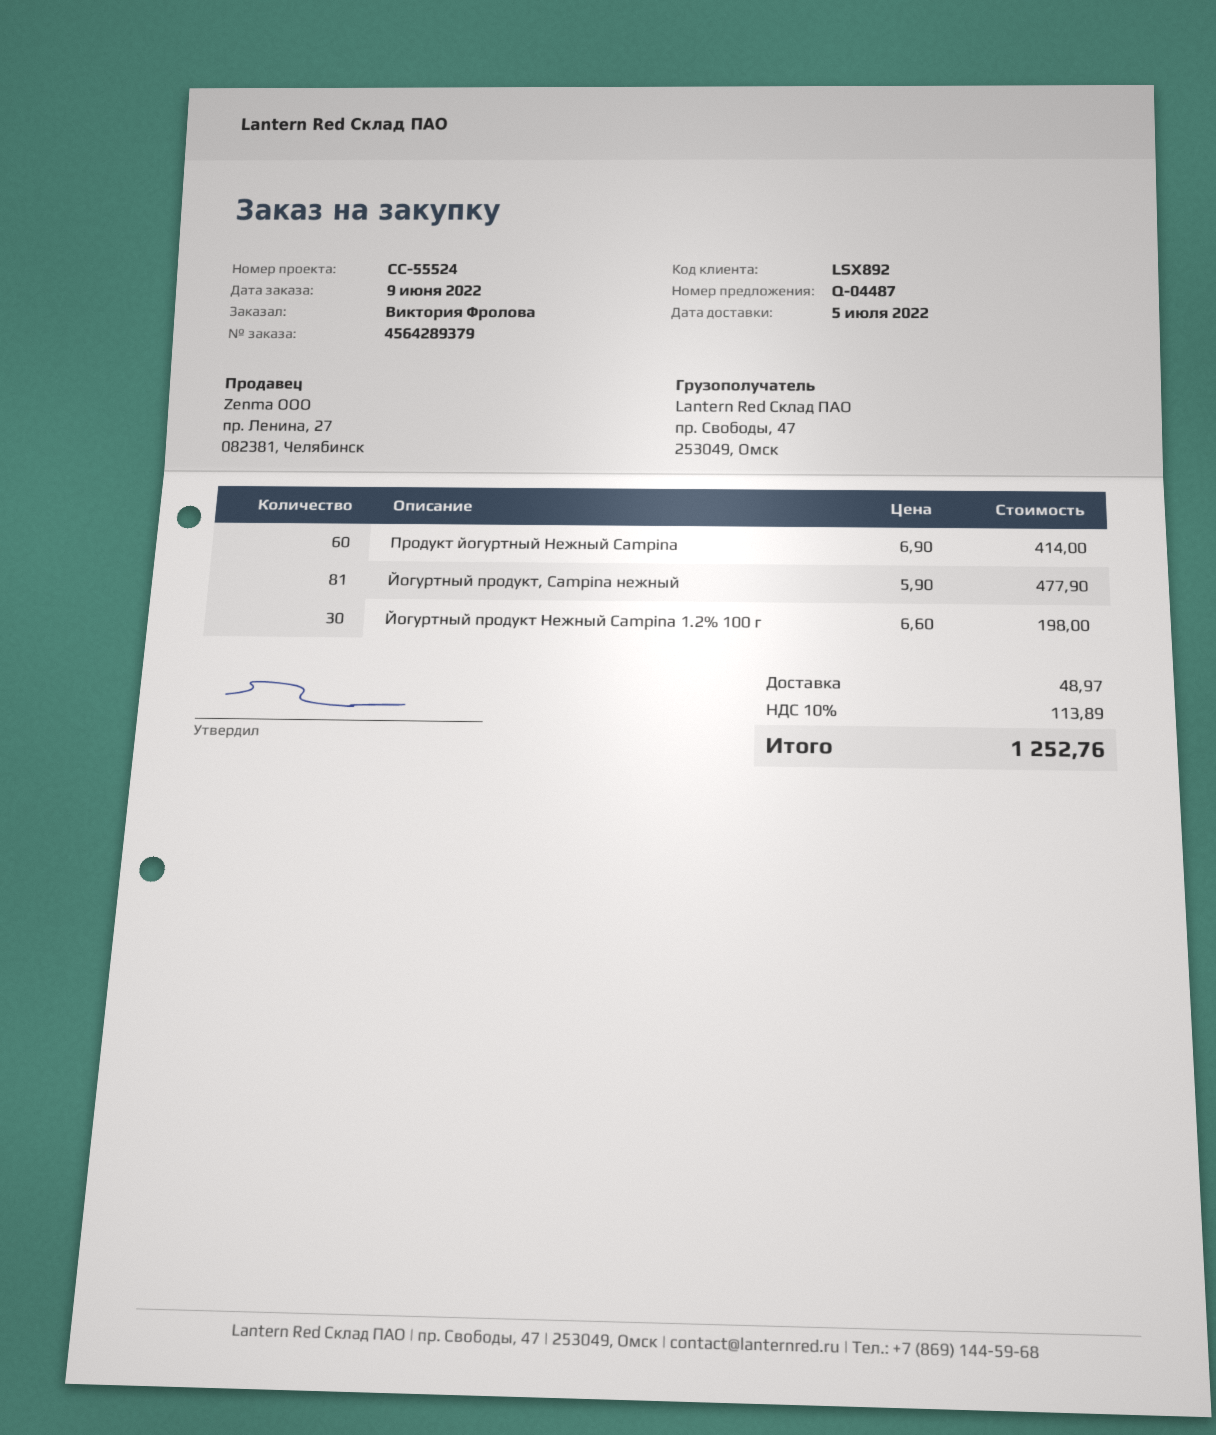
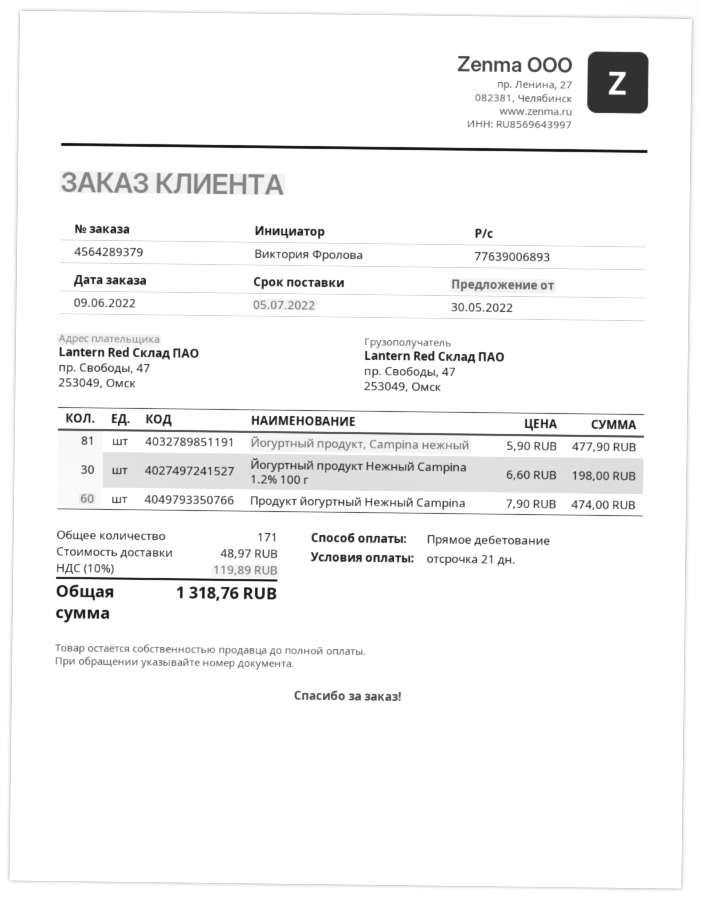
Продукт йогуртный Нежный Campina: 60 x 6.90 = 414.00 -> 60 x 7.90 = 474.00
tax: 10% = 113.89 -> 10% = 119.89
total: 1252.76 -> 1318.76

